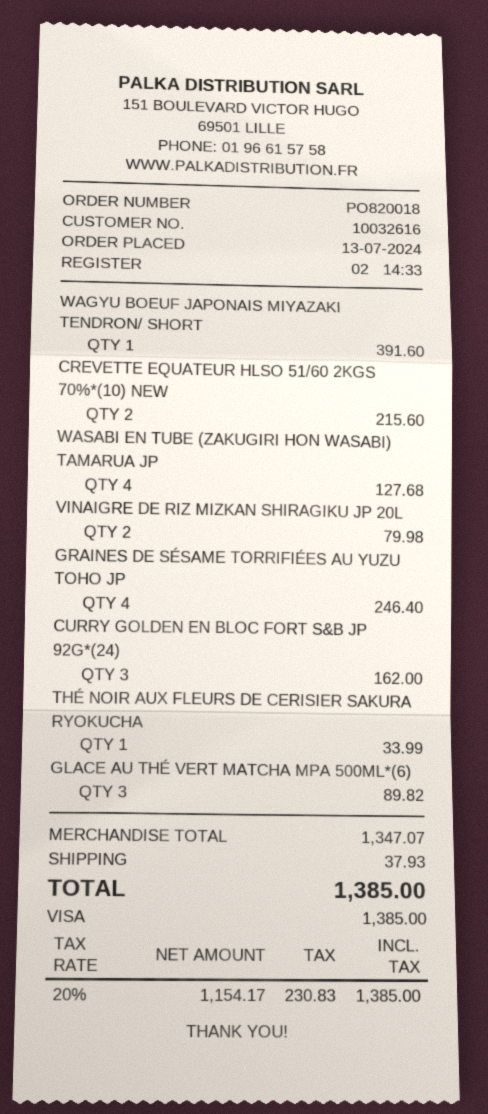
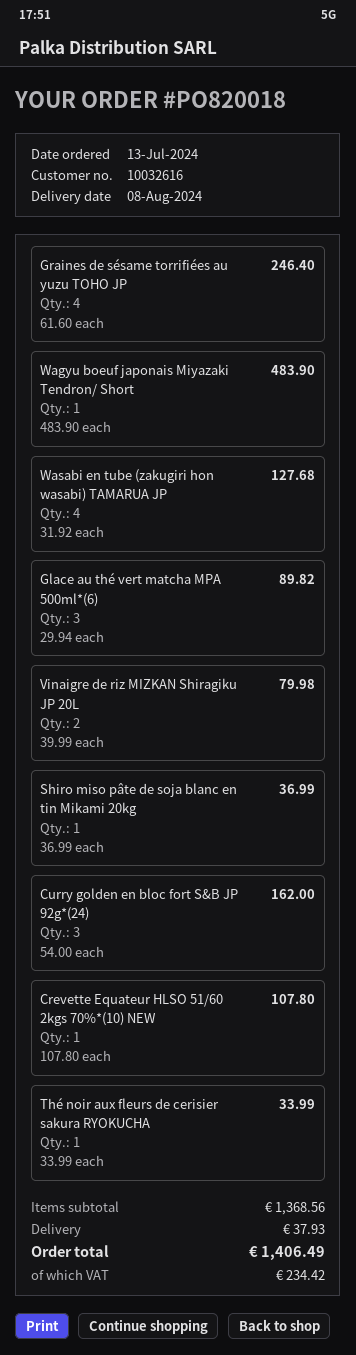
WAGYU BOEUF JAPONAIS MIYAZAKI TENDRON/ SHORT: 1 for 391.60 -> 1 for 483.90
CREVETTE EQUATEUR HLSO 51/60 2KGS 70%*(10) NEW: 2 for 215.60 -> 1 for 107.80
Shiro miso pâte de soja blanc en tin Mikami 20kg: none -> 1 for 36.99
subtotal: 1347.07 -> 1368.56
tax: 230.83 -> 234.42
total: 1385.00 -> 1406.49

